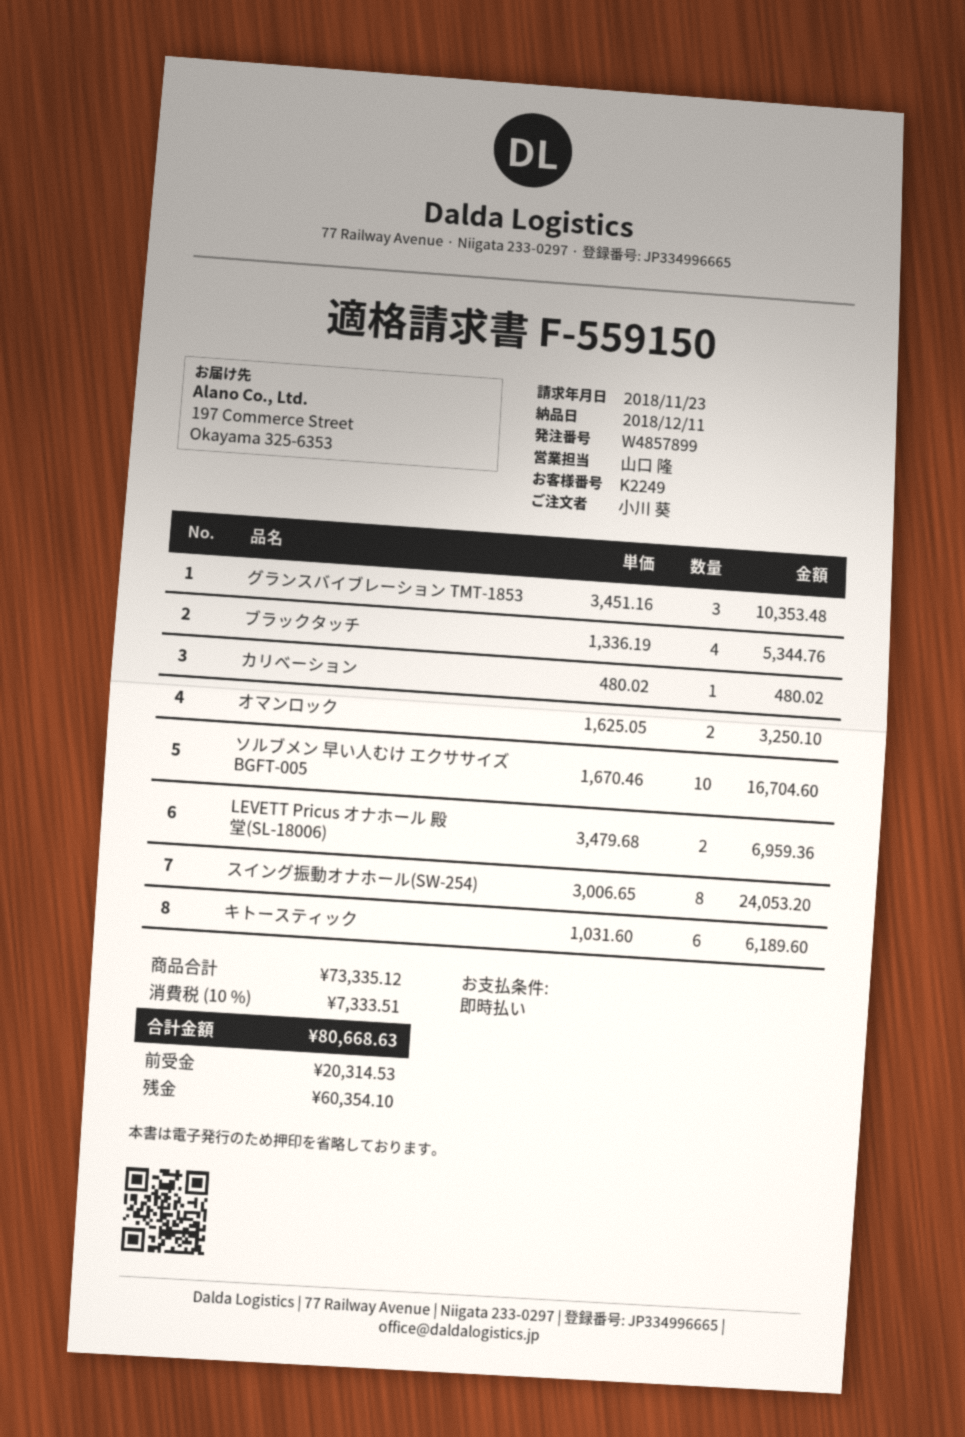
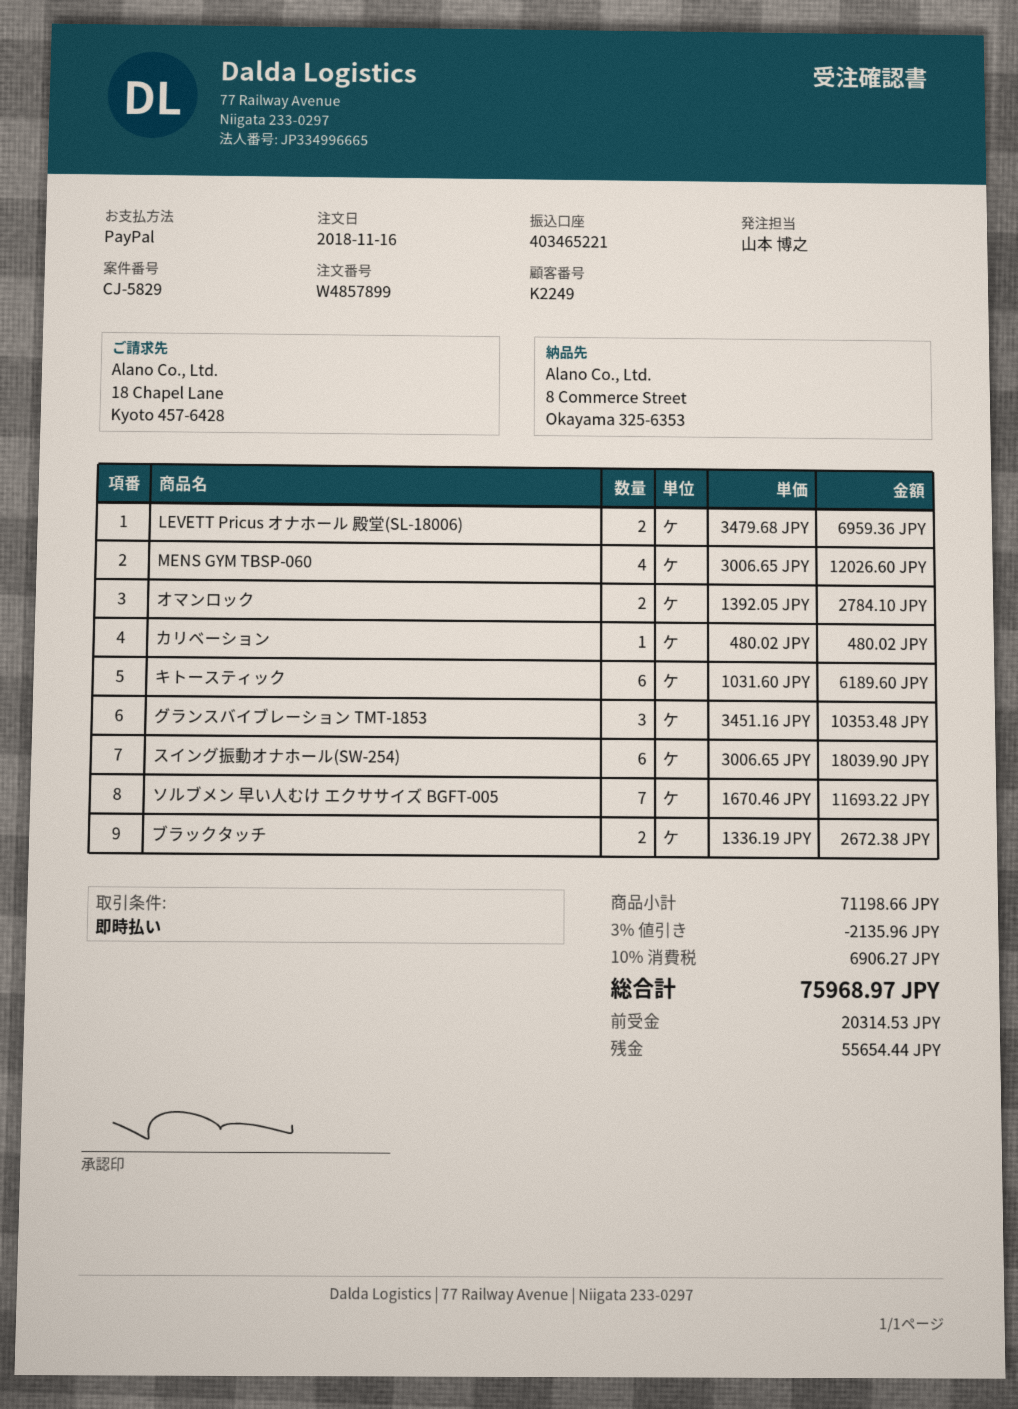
ordered by: 小川 葵 -> 山本 博之
ship to: 197 Commerce Street, Okayama 325-6353 -> 8 Commerce Street, Okayama 325-6353
ブラックタッチ: 4 x 1336.19 = 5344.76 -> 2 x 1336.19 = 2672.38
オマンロック: 2 x 1625.05 = 3250.10 -> 2 x 1392.05 = 2784.10
ソルブメン 早い人むけ エクササイズ BGFT-005: 10 x 1670.46 = 16704.60 -> 7 x 1670.46 = 11693.22
スイング振動オナホール(SW-254): 8 x 3006.65 = 24053.20 -> 6 x 3006.65 = 18039.90
MENS GYM TBSP-060: none -> 4 x 3006.65 = 12026.60
subtotal: 73335.12 -> 71198.66
discount: none -> 3% = 2135.96
tax: 10% = 7333.51 -> 10% = 6906.27
total: 80668.63 -> 75968.97
balance: 60354.10 -> 55654.44

